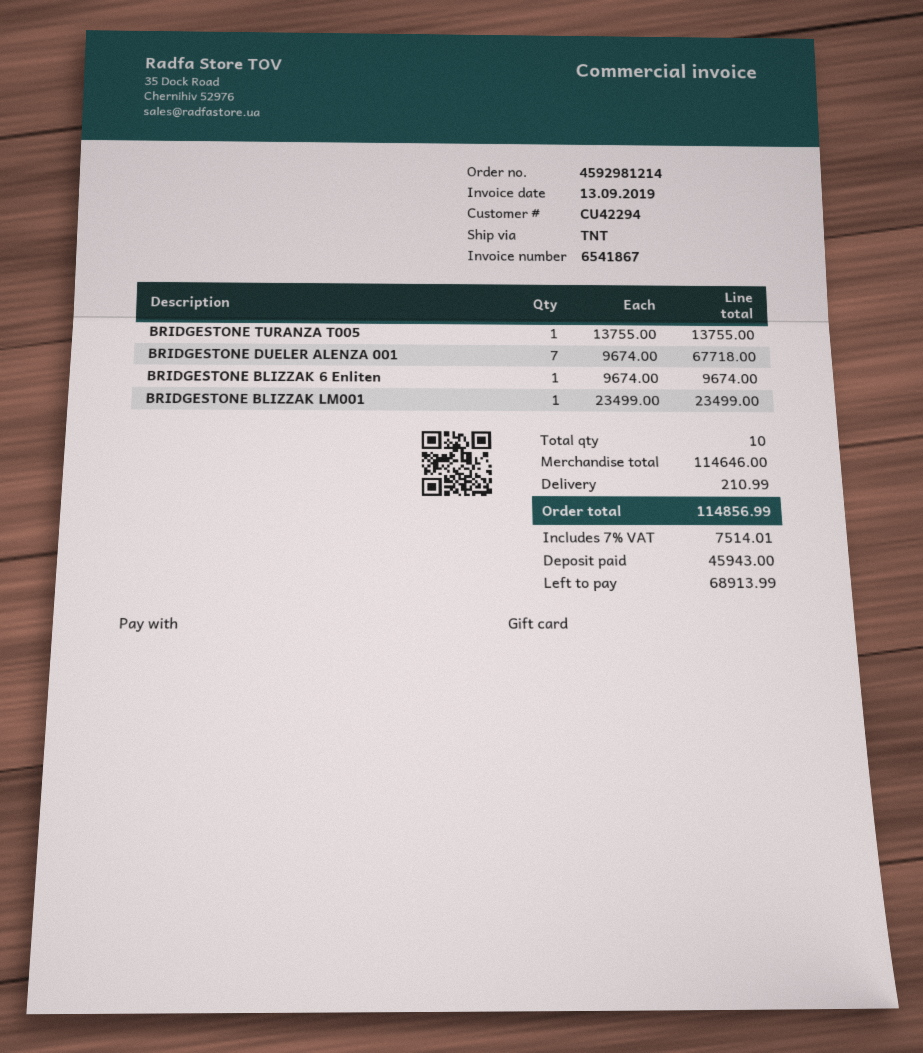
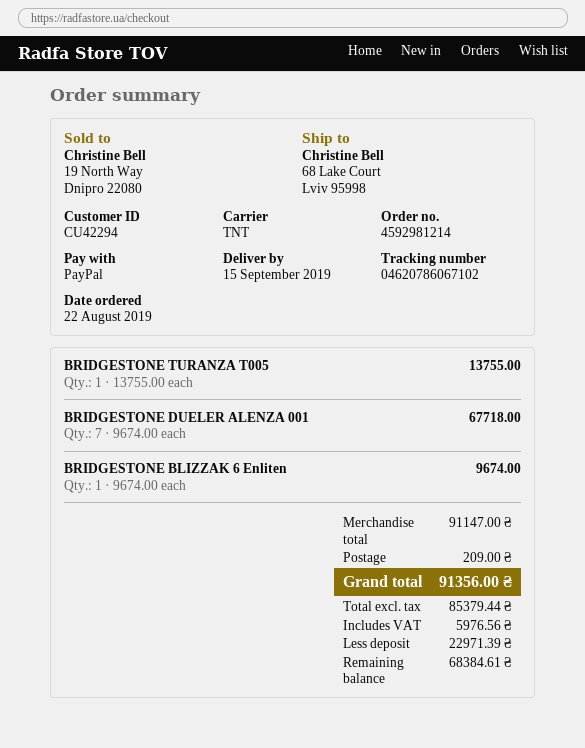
payment method: gift card -> PayPal
BRIDGESTONE BLIZZAK LM001: 1 x 23499.00 = 23499.00 -> none
subtotal: 114646.00 -> 91147.00
shipping: 210.99 -> 209.00
tax: 7514.01 -> 5976.56
total: 114856.99 -> 91356.00
deposit: 45943.00 -> 22971.39
balance: 68913.99 -> 68384.61

